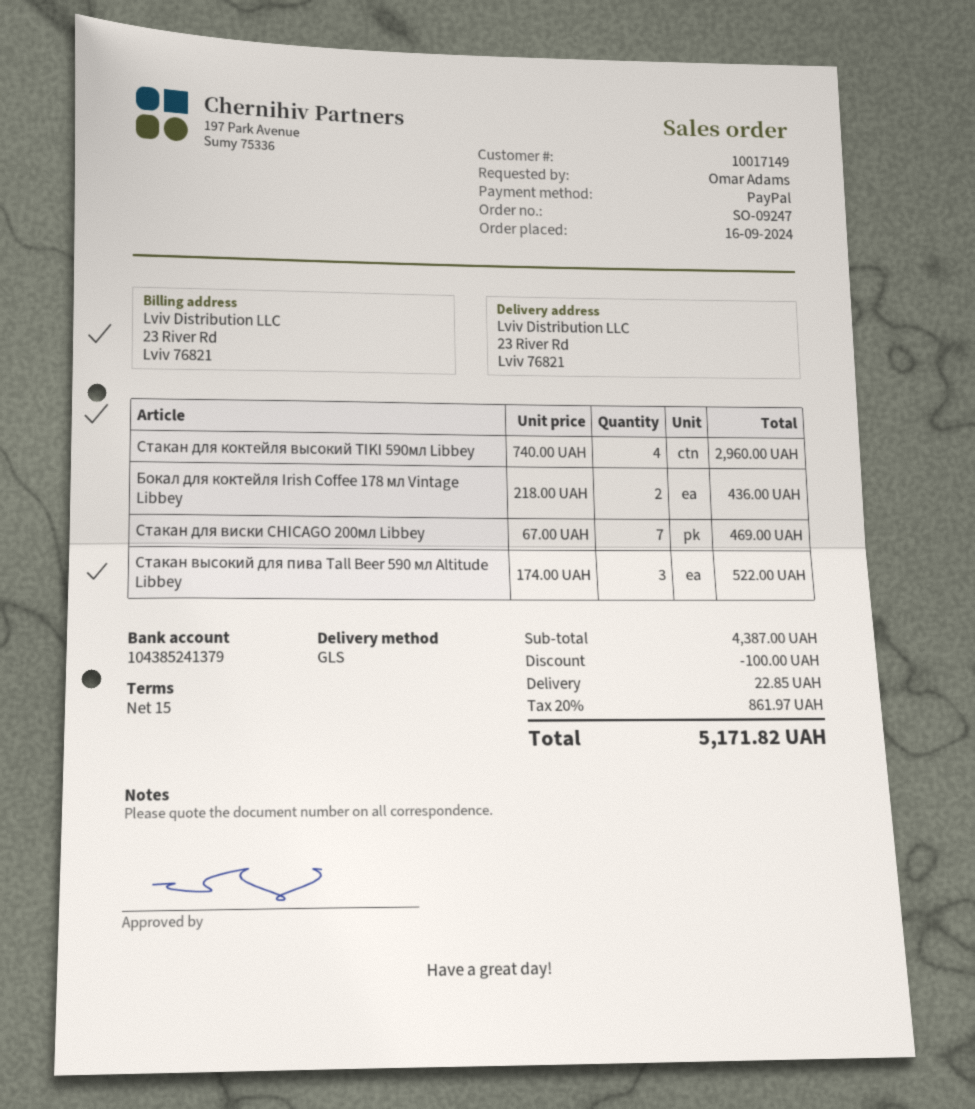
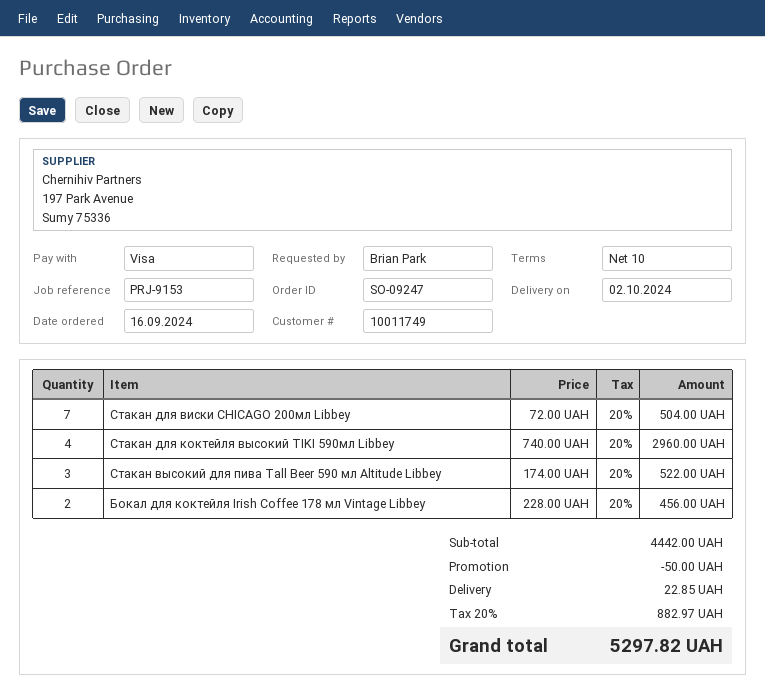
payment terms: 15 days -> 10 days
customer number: 10017149 -> 10011749
ordered by: Omar Adams -> Brian Park
payment method: PayPal -> Visa
Бокал для коктейля Irish Coffee 178 мл Vintage Libbey: 2 x 218.00 = 436.00 -> 2 x 228.00 = 456.00
Стакан для виски CHICAGO 200мл Libbey: 7 x 67.00 = 469.00 -> 7 x 72.00 = 504.00
subtotal: 4387.00 -> 4442.00
discount: 100.00 -> 50.00
tax: 20% = 861.97 -> 20% = 882.97
total: 5171.82 -> 5297.82

